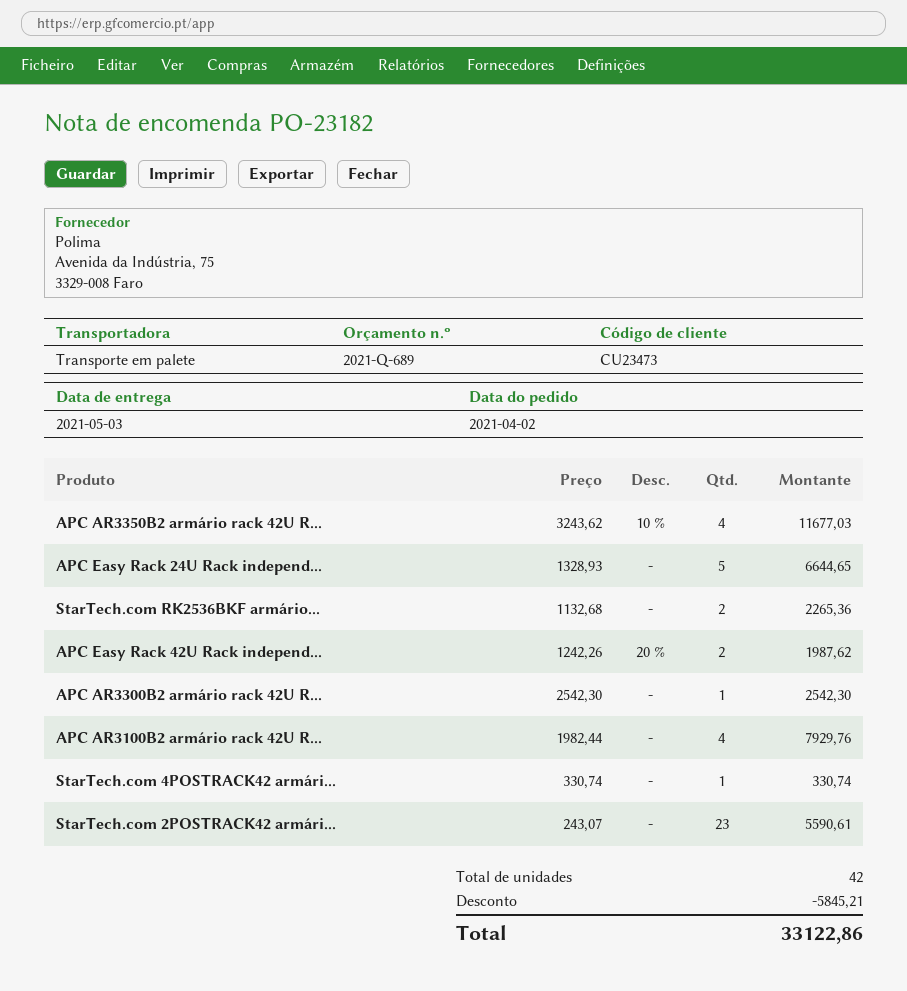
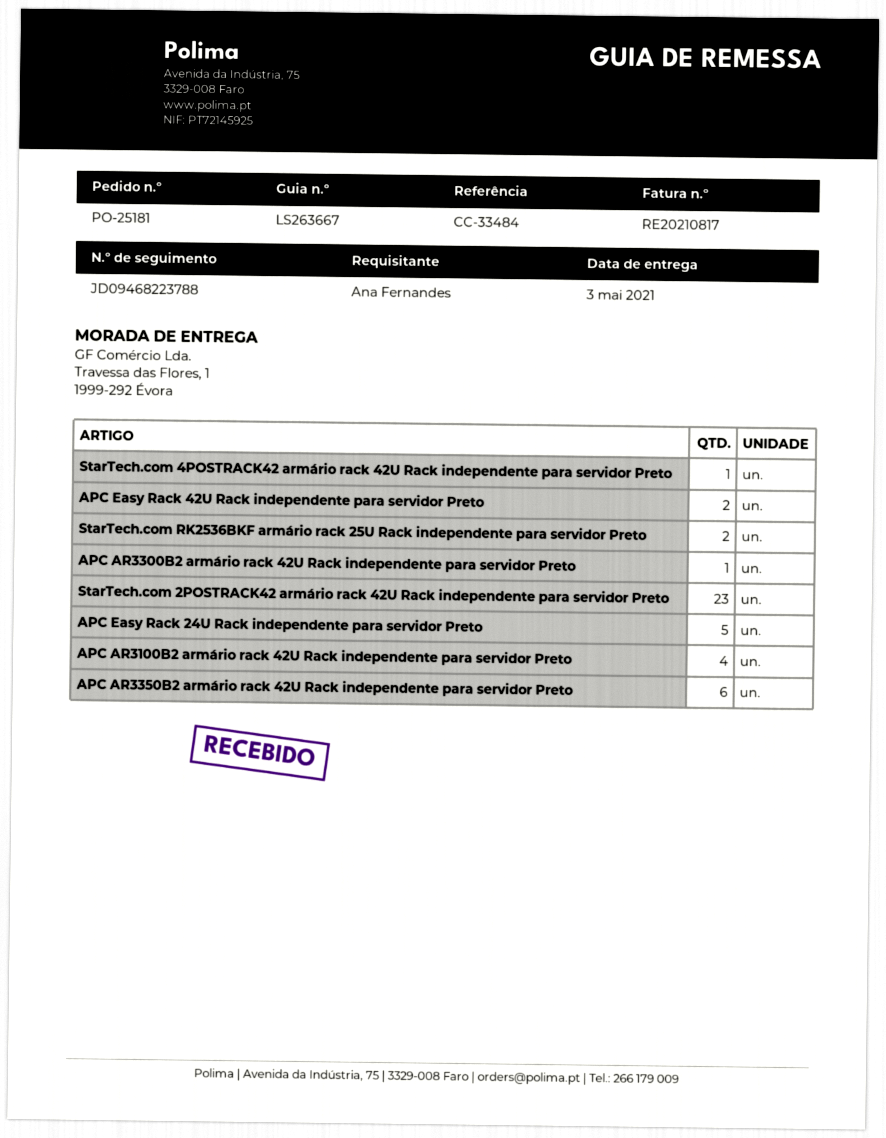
order number: PO-23182 -> PO-25181
APC AR3350B2 armário rack 42U R...: 4 -> 6

